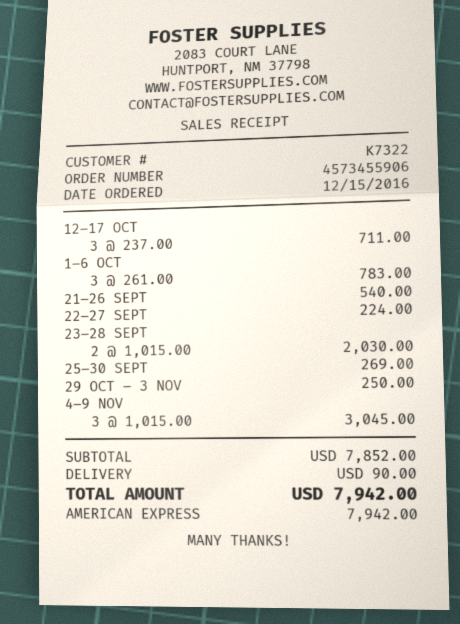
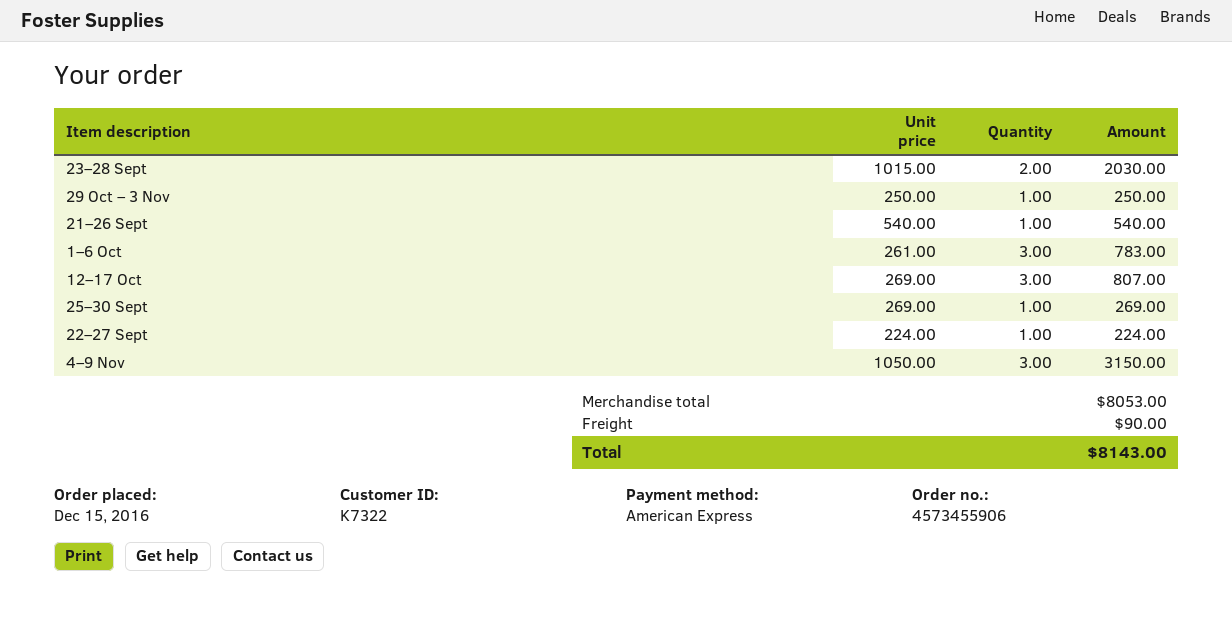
12–17 OCT: 3 x 237.00 = 711.00 -> 3 x 269.00 = 807.00
4–9 NOV: 3 x 1015.00 = 3045.00 -> 3 x 1050.00 = 3150.00
subtotal: 7852.00 -> 8053.00
total: 7942.00 -> 8143.00

